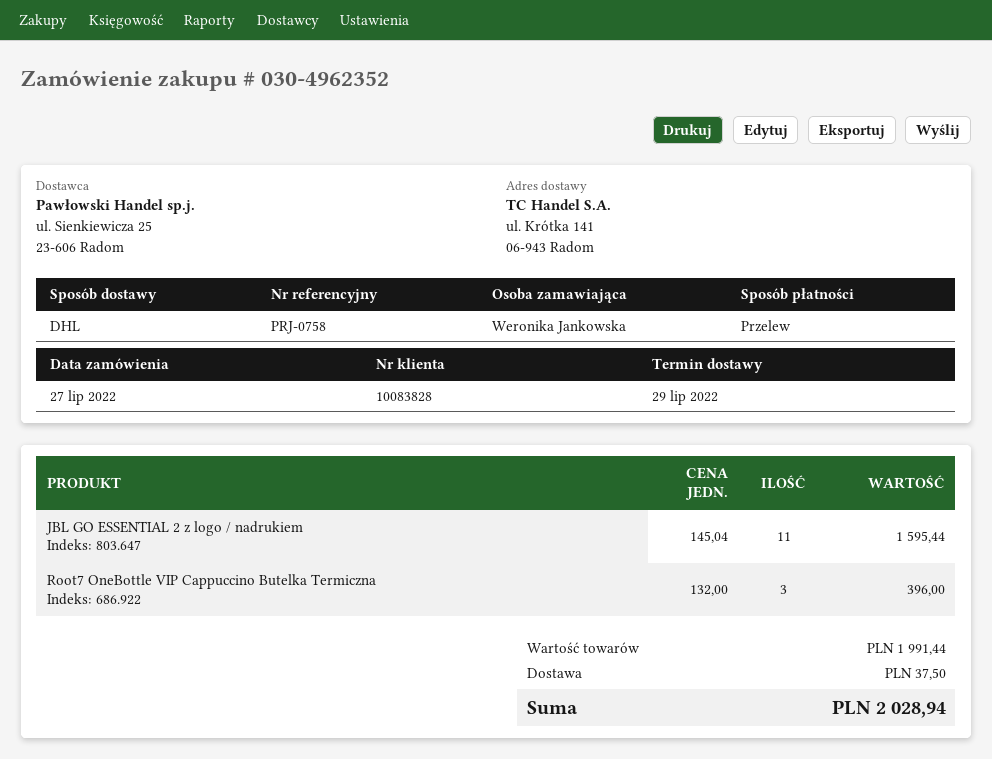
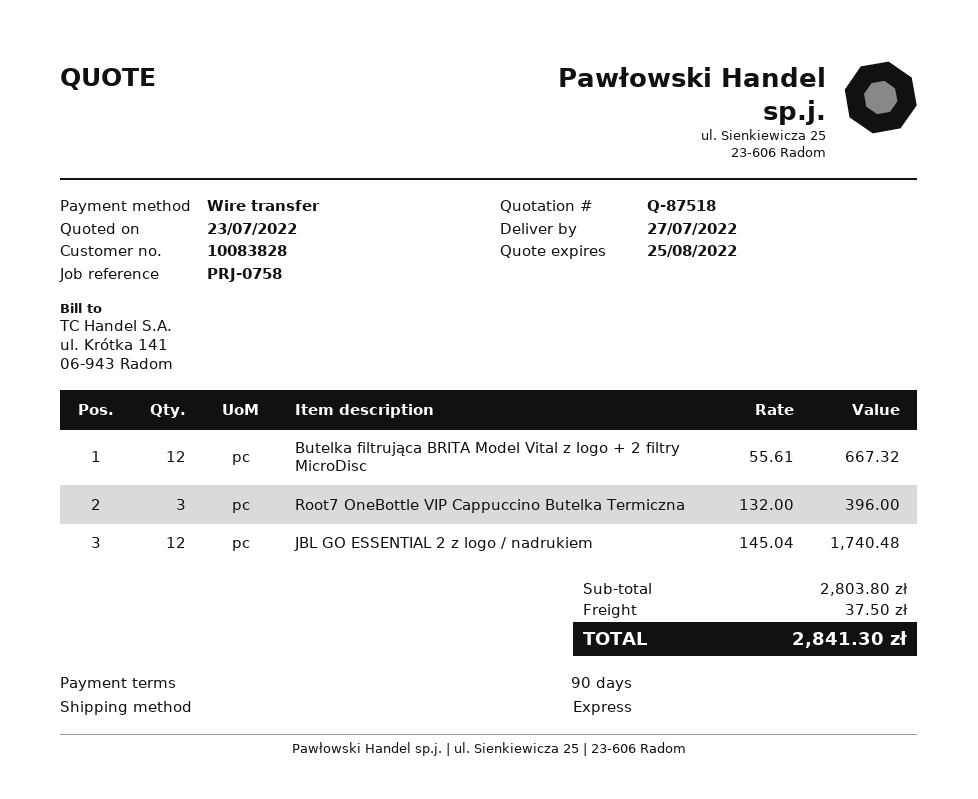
delivery date: 2022-07-29 -> 2022-07-27
shipping method: DHL -> express
JBL GO ESSENTIAL 2 z logo / nadrukiem: 11 x 145.04 = 1595.44 -> 12 x 145.04 = 1740.48
Butelka filtrująca BRITA Model Vital z logo + 2 filtry MicroDisc: none -> 12 x 55.61 = 667.32
subtotal: 1991.44 -> 2803.80
total: 2028.94 -> 2841.30

